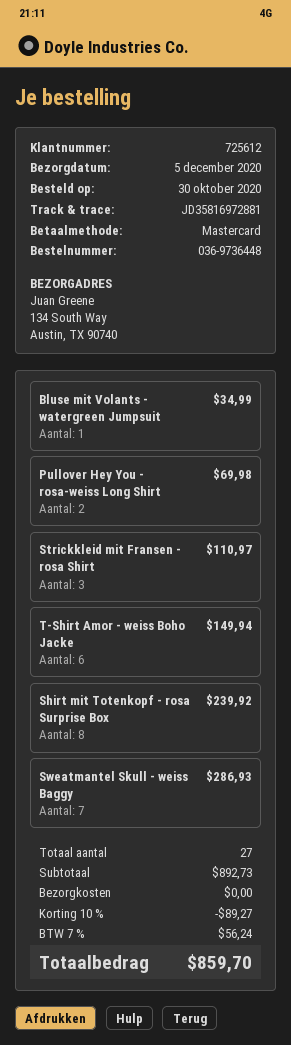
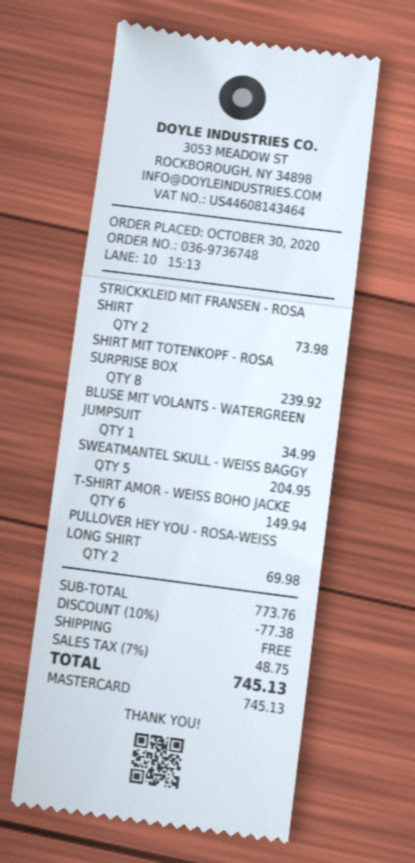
order number: 036-9736448 -> 036-9736748
Strickkleid mit Fransen - rosa Shirt: 3 for 110.97 -> 2 for 73.98
Sweatmantel Skull - weiss Baggy: 7 for 286.93 -> 5 for 204.95
subtotal: 892.73 -> 773.76
discount: 10% = 89.27 -> 10% = 77.38
tax: 7% = 56.24 -> 7% = 48.75
total: 859.70 -> 745.13

